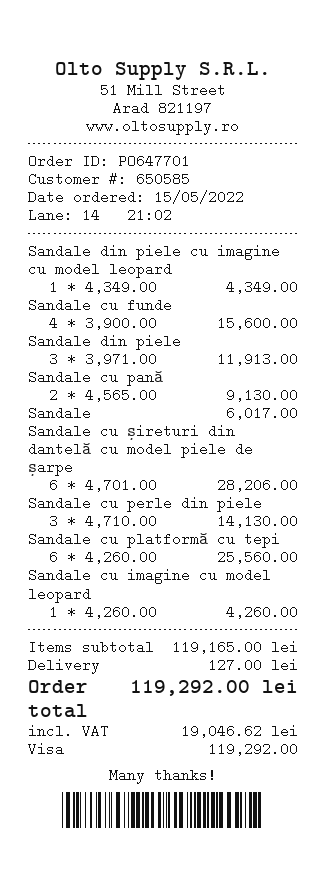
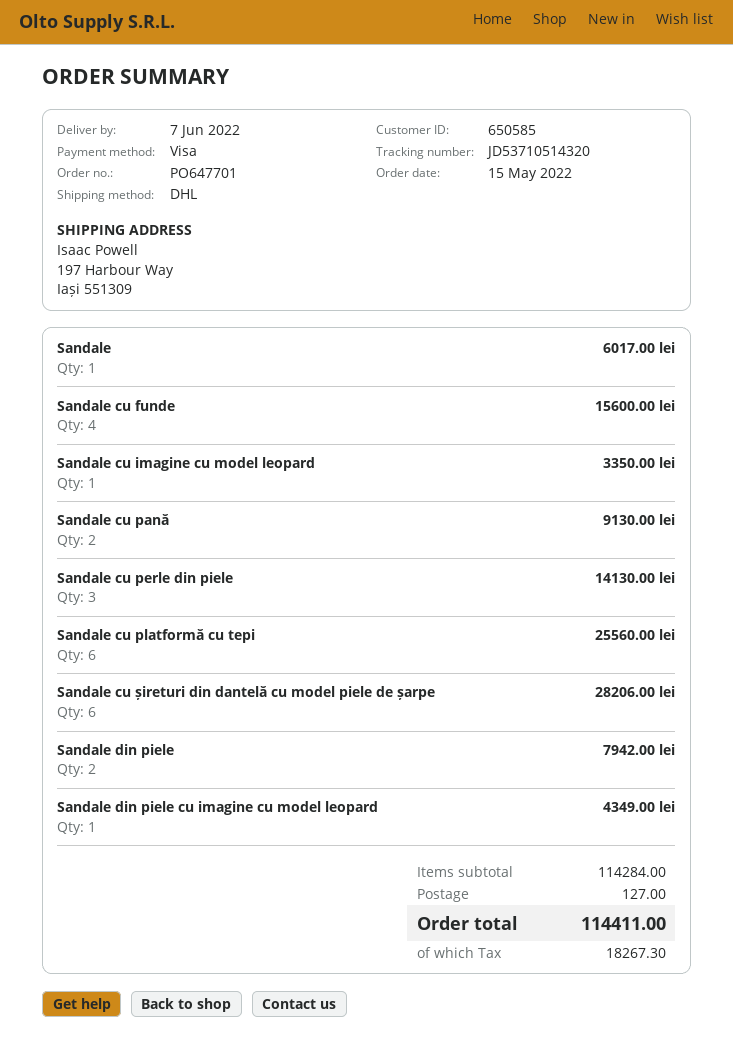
Sandale din piele: 3 for 11913.00 -> 2 for 7942.00
Sandale cu imagine cu model leopard: 1 for 4260.00 -> 1 for 3350.00
subtotal: 119165.00 -> 114284.00
tax: 19046.62 -> 18267.30
total: 119292.00 -> 114411.00

